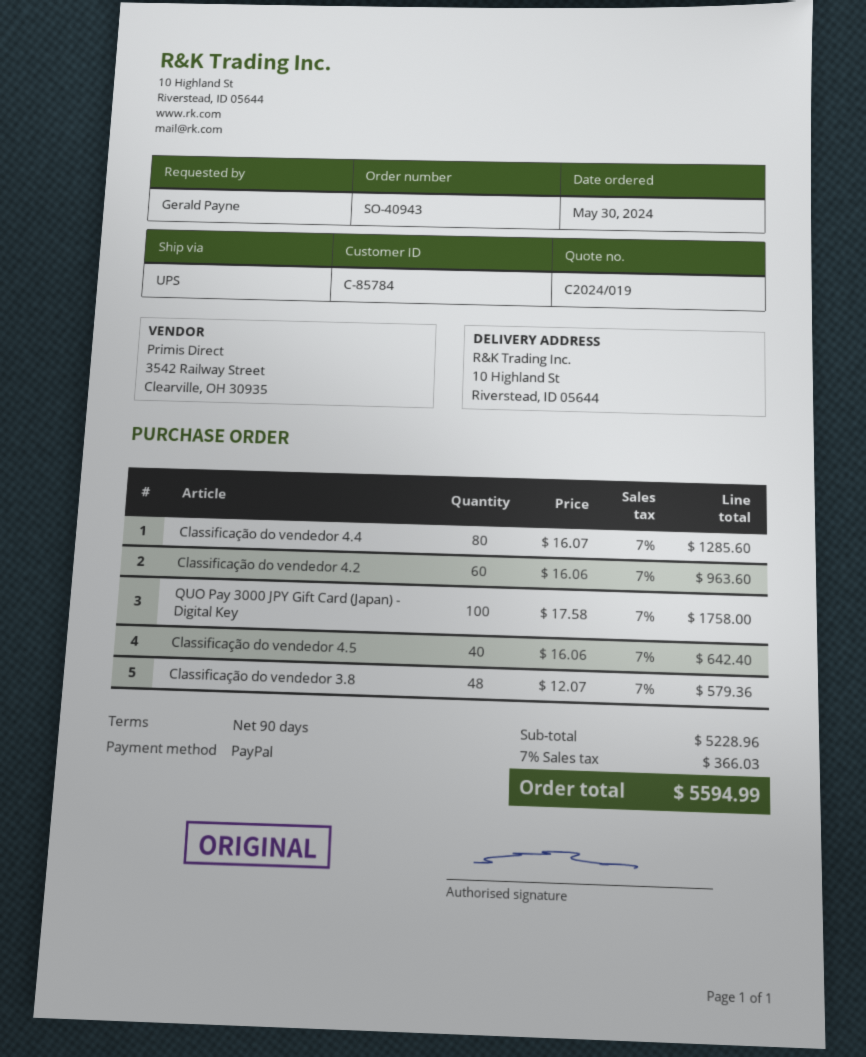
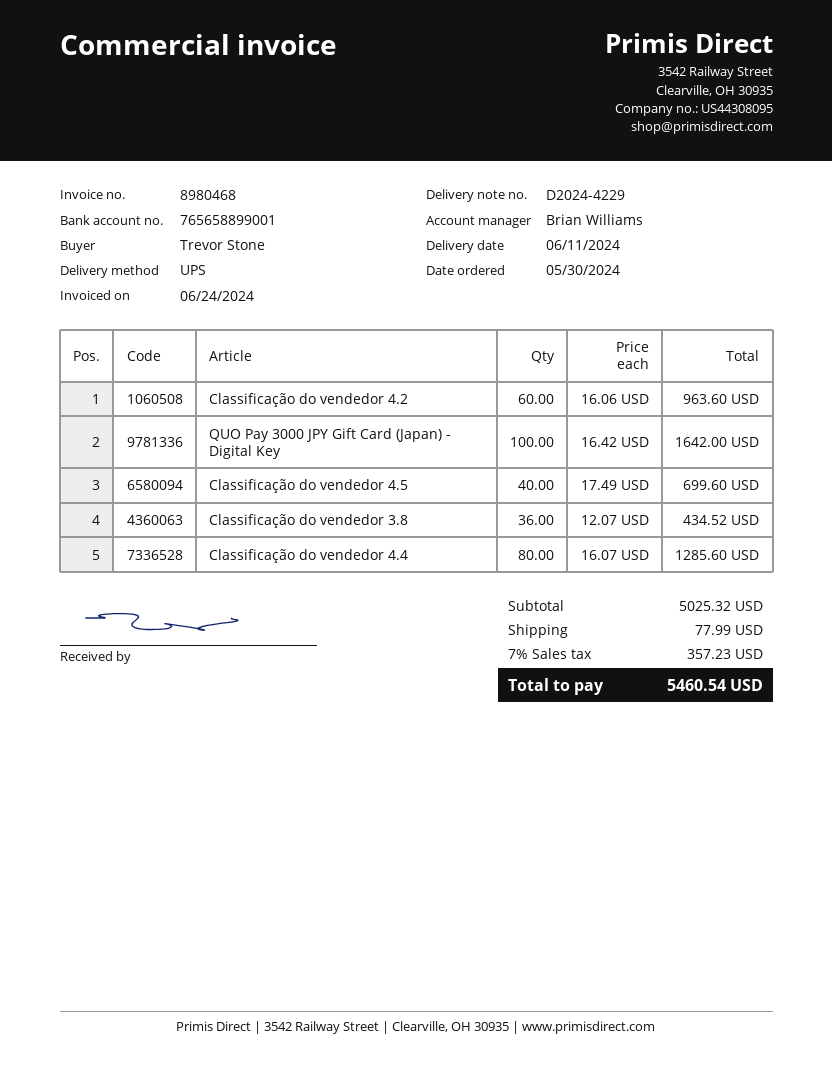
ordered by: Gerald Payne -> Trevor Stone
QUO Pay 3000 JPY Gift Card (Japan) - Digital Key: 100 x 17.58 = 1758.00 -> 100 x 16.42 = 1642.00
Classificação do vendedor 4.5: 40 x 16.06 = 642.40 -> 40 x 17.49 = 699.60
Classificação do vendedor 3.8: 48 x 12.07 = 579.36 -> 36 x 12.07 = 434.52
subtotal: 5228.96 -> 5025.32
shipping: none -> 77.99
tax: 7% = 366.03 -> 7% = 357.23
total: 5594.99 -> 5460.54

